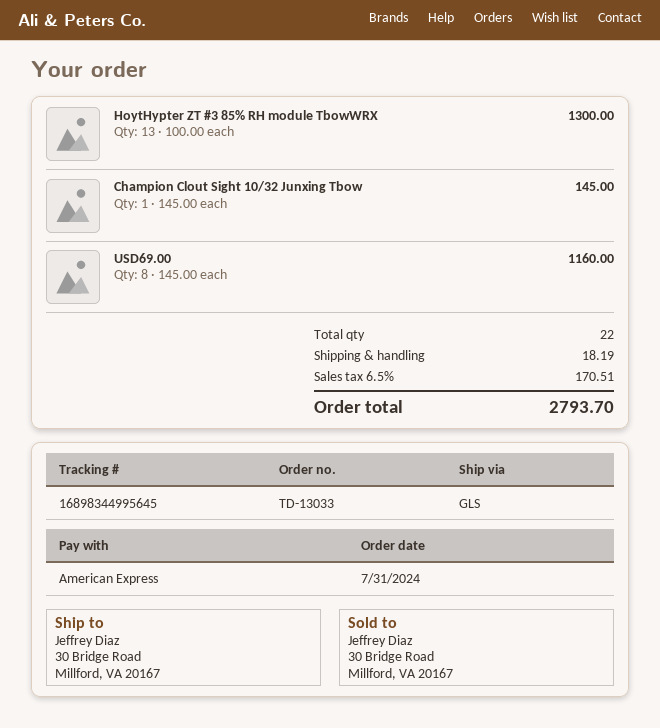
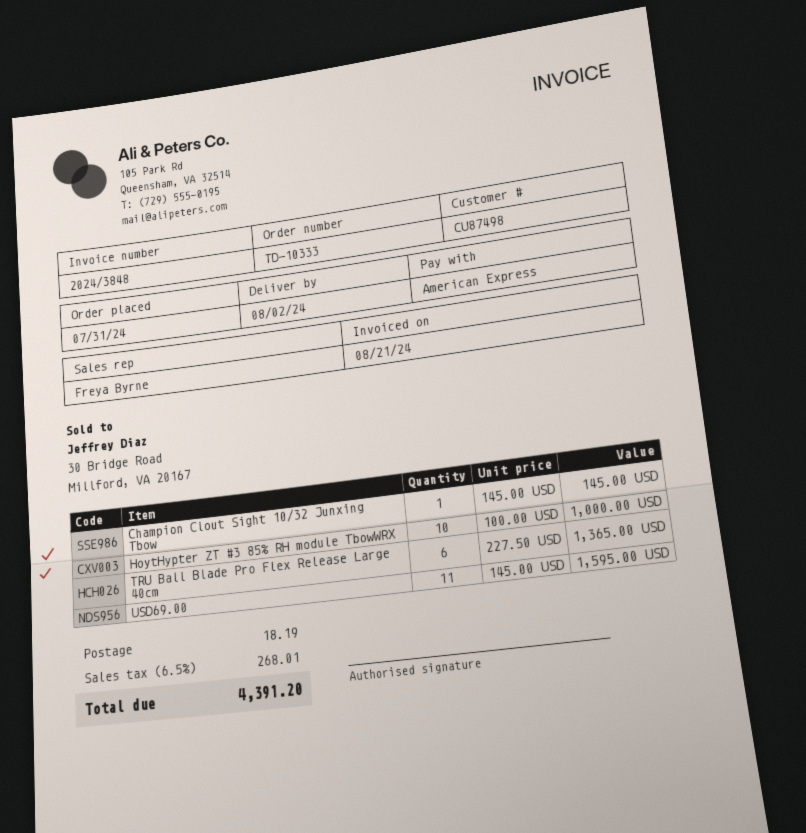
order number: TD-13033 -> TD-10333
HoytHypter ZT #3 85% RH module TbowWRX: 13 x 100.00 = 1300.00 -> 10 x 100.00 = 1000.00
USD69.00: 8 x 145.00 = 1160.00 -> 11 x 145.00 = 1595.00
TRU Ball Blade Pro Flex Release Large 40cm: none -> 6 x 227.50 = 1365.00
tax: 6.5% = 170.51 -> 6.5% = 268.01
total: 2793.70 -> 4391.20

